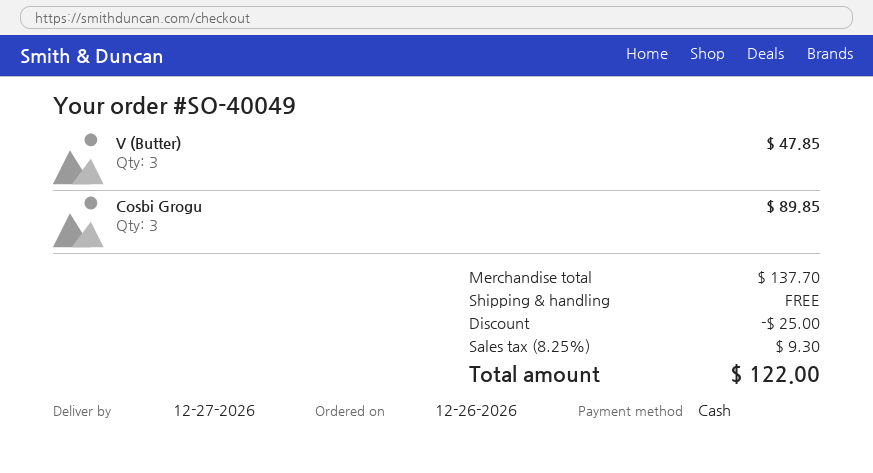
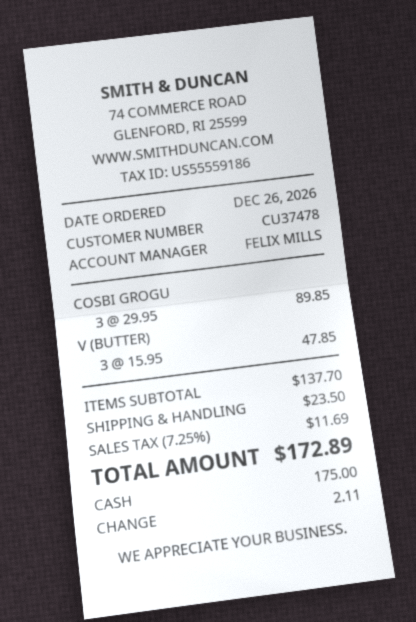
discount: 25.00 -> none
shipping: 0.00 -> 23.50
tax: 8.25% = 9.30 -> 7.25% = 11.69
total: 122.00 -> 172.89

